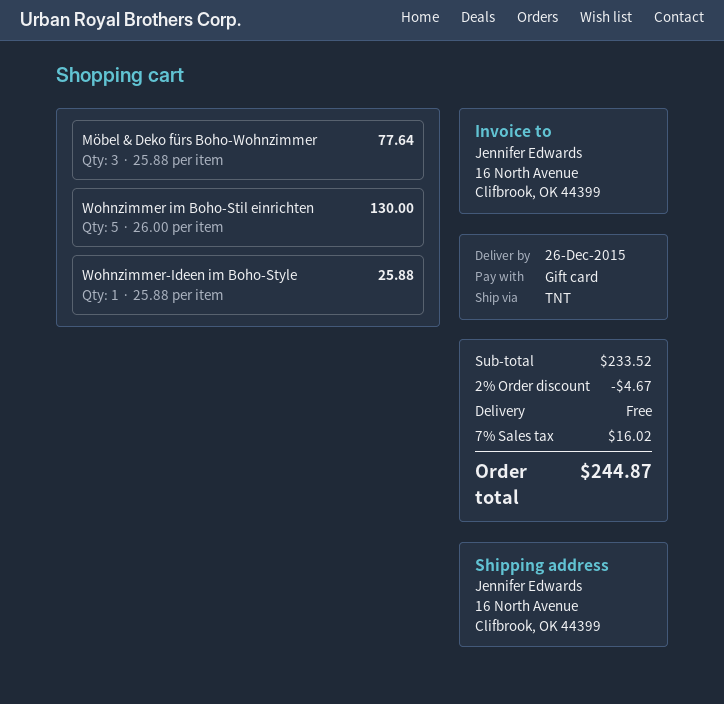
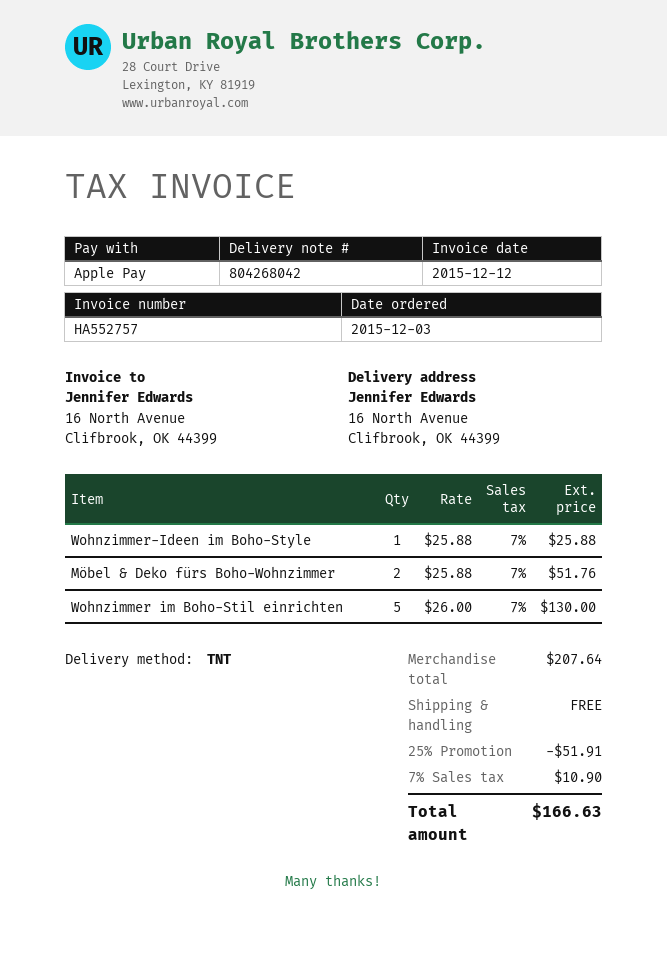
payment method: gift card -> Apple Pay
Möbel & Deko fürs Boho-Wohnzimmer: 3 x 25.88 = 77.64 -> 2 x 25.88 = 51.76
subtotal: 233.52 -> 207.64
discount: 2% = 4.67 -> 25% = 51.91
tax: 7% = 16.02 -> 7% = 10.90
total: 244.87 -> 166.63

